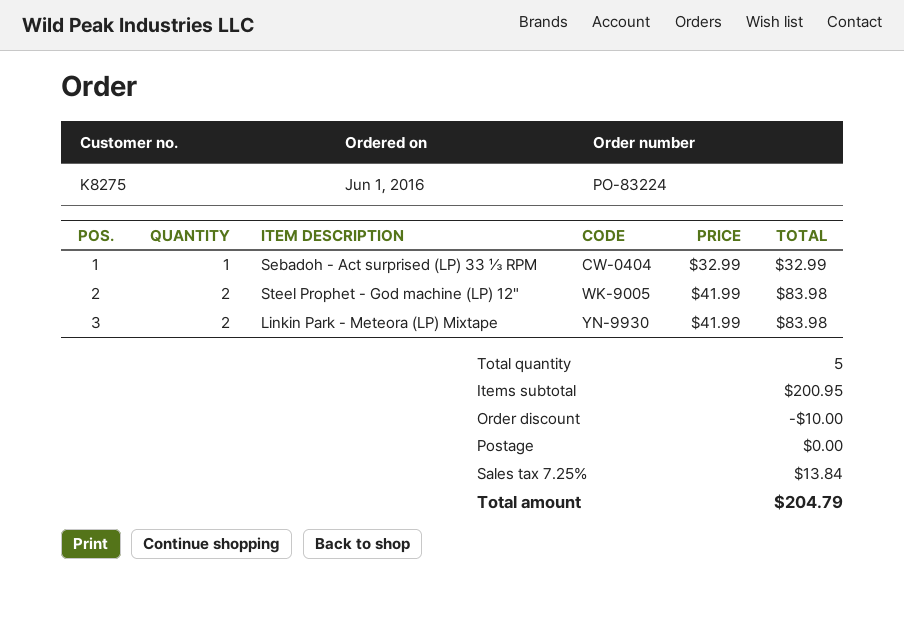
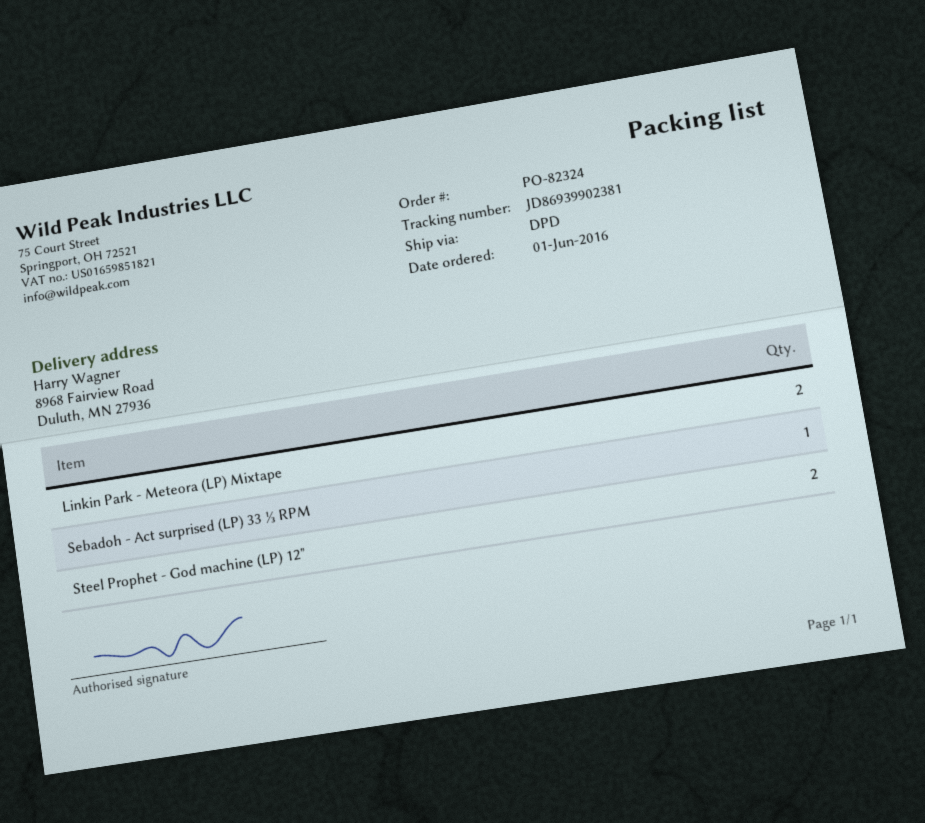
order number: PO-83224 -> PO-82324

